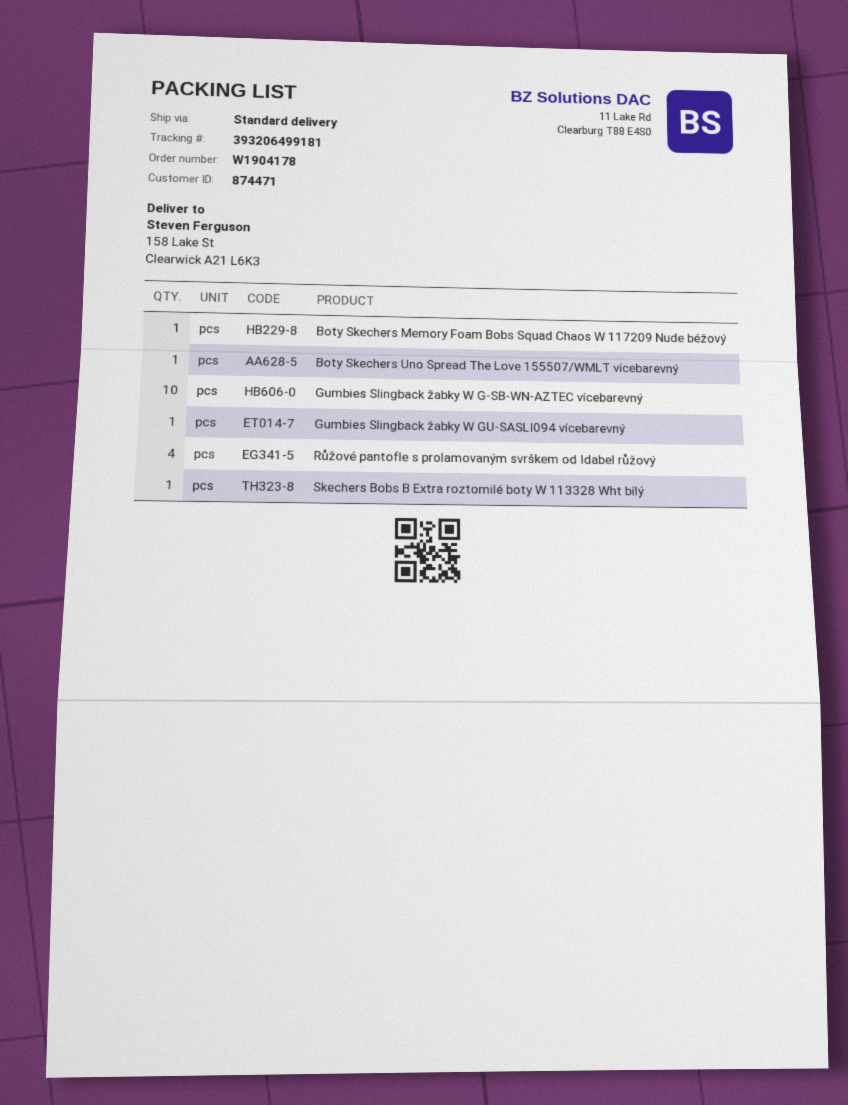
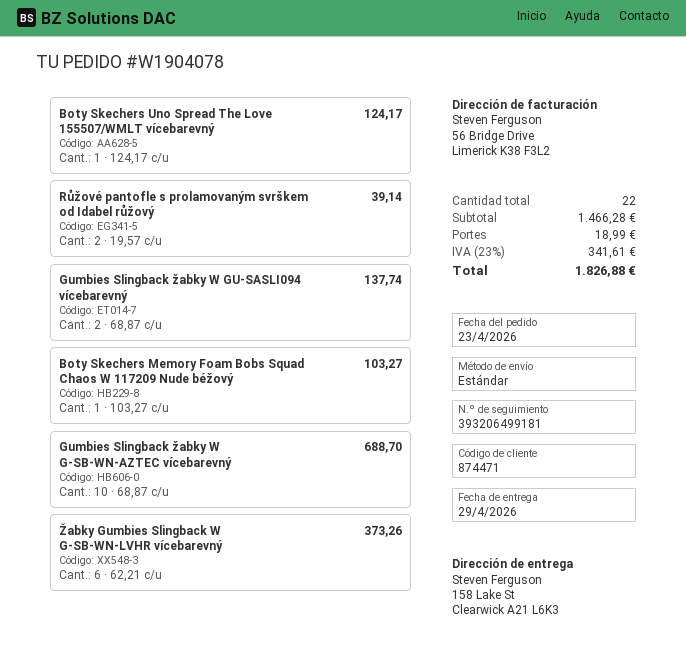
order number: W1904178 -> W1904078
Gumbies Slingback žabky W GU-SASLI094 vícebarevný: 1 -> 2
Růžové pantofle s prolamovaným svrškem od Idabel růžový: 4 -> 2
Skechers Bobs B Extra roztomilé boty W 113328 Wht bílý: 1 -> none
Žabky Gumbies Slingback W G-SB-WN-LVHR vícebarevný: none -> 6

